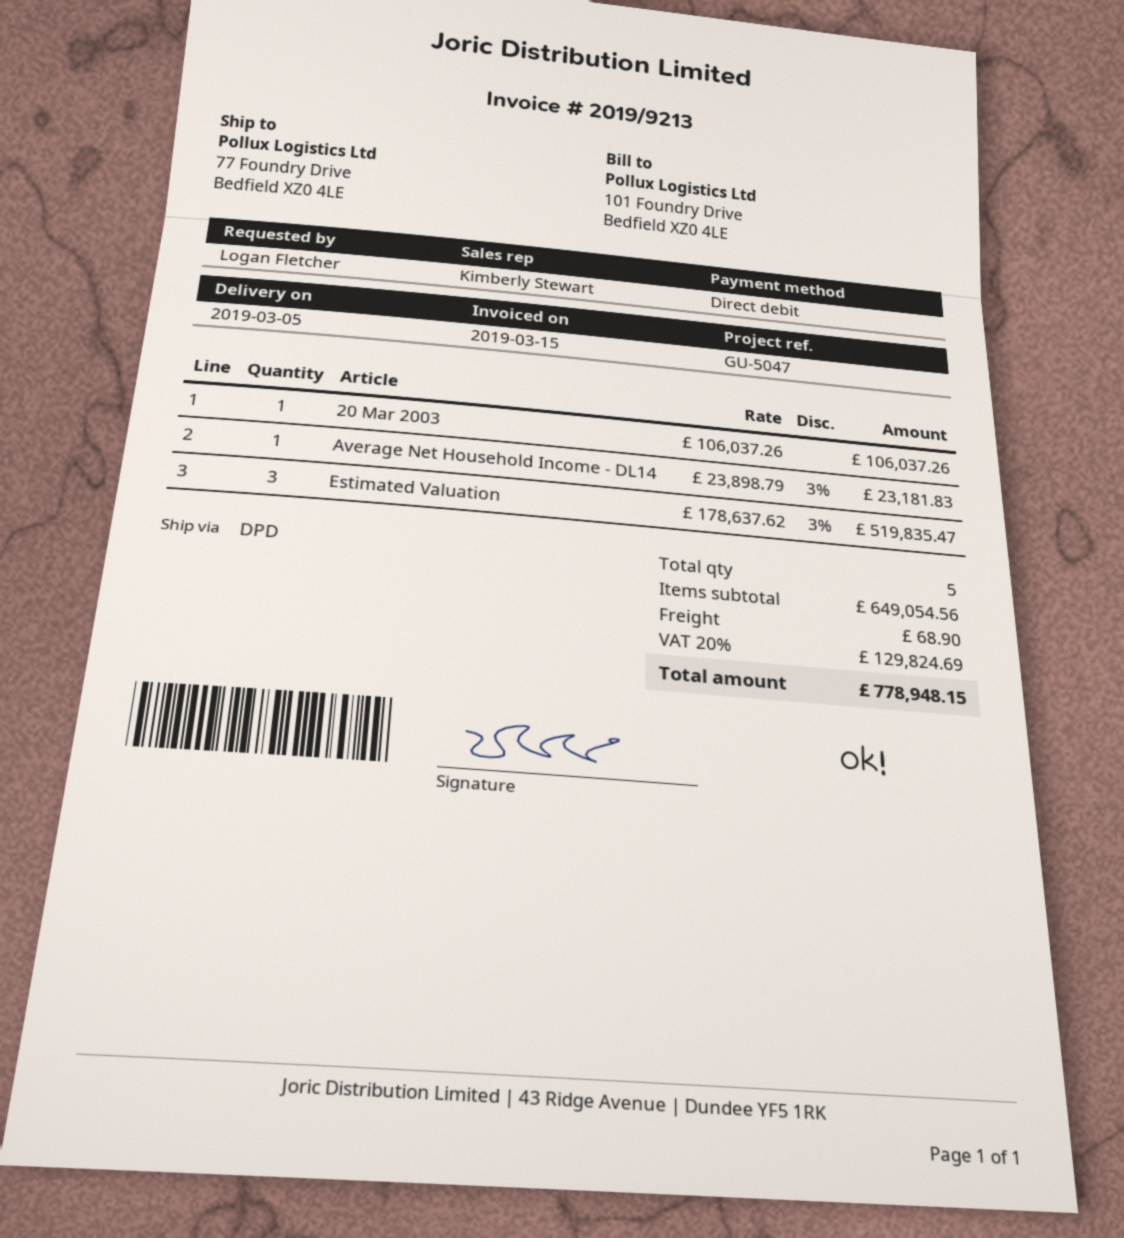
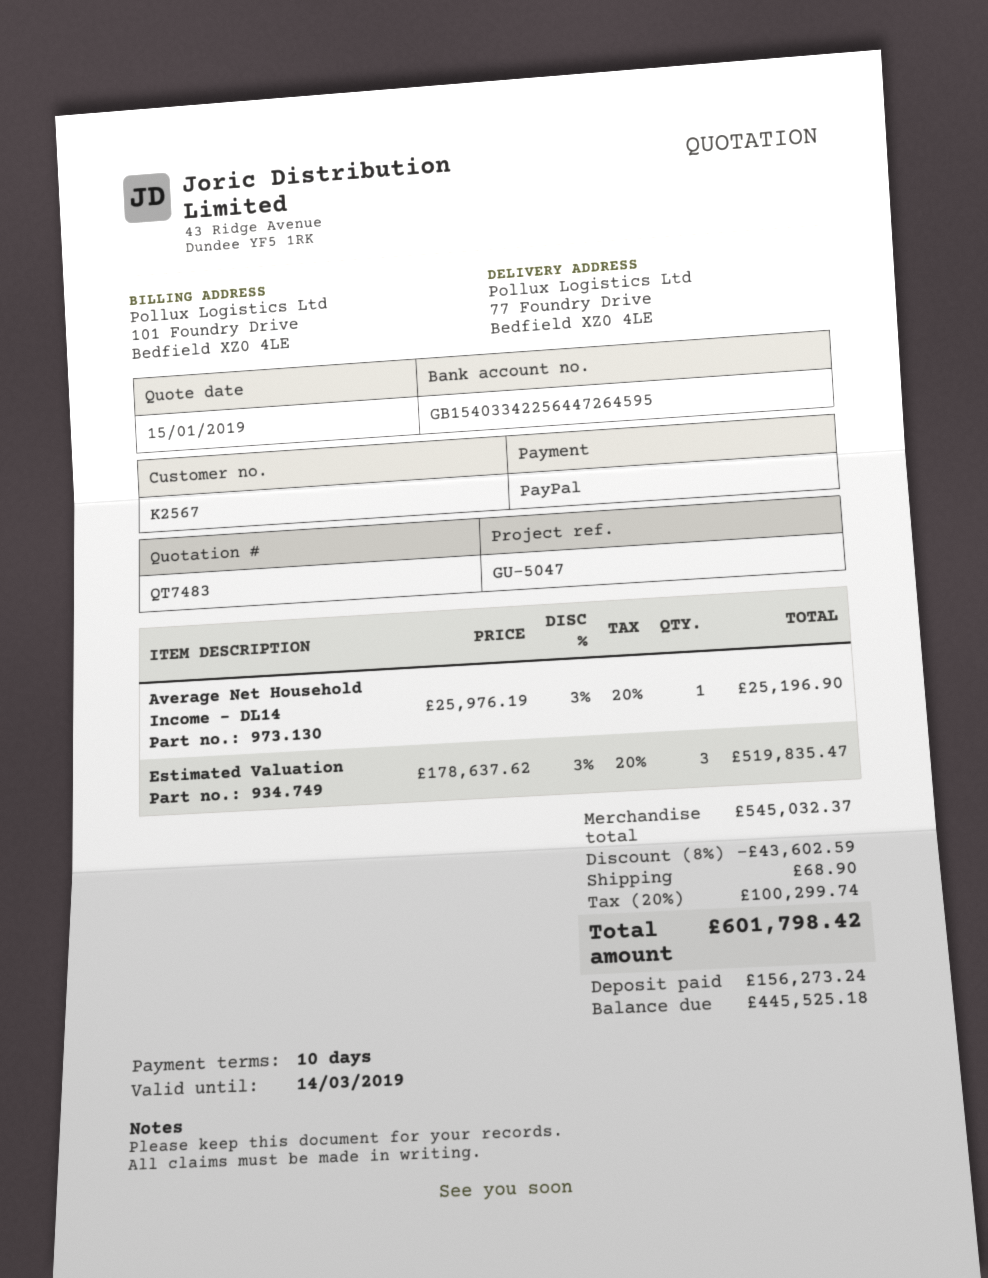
payment method: direct debit -> PayPal
20 Mar 2003: 1 x 106037.26 = 106037.26 -> none
Average Net Household Income - DL14: 1 x 23898.79 - 3% = 23181.83 -> 1 x 25976.19 - 3% = 25196.90
subtotal: 649054.56 -> 545032.37
discount: none -> 8% = 43602.59
tax: 20% = 129824.69 -> 20% = 100299.74
total: 778948.15 -> 601798.42

